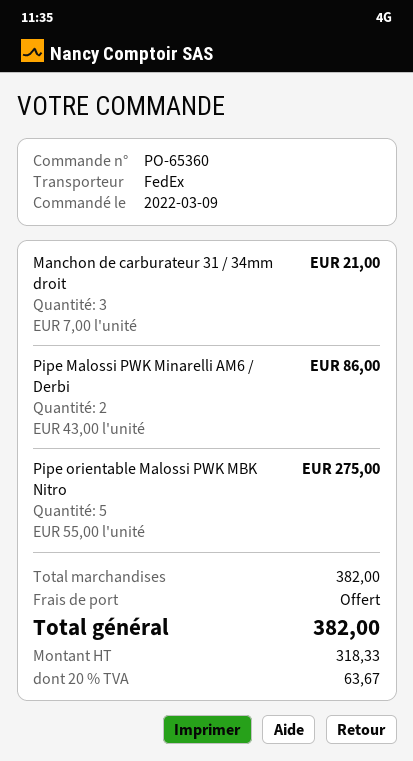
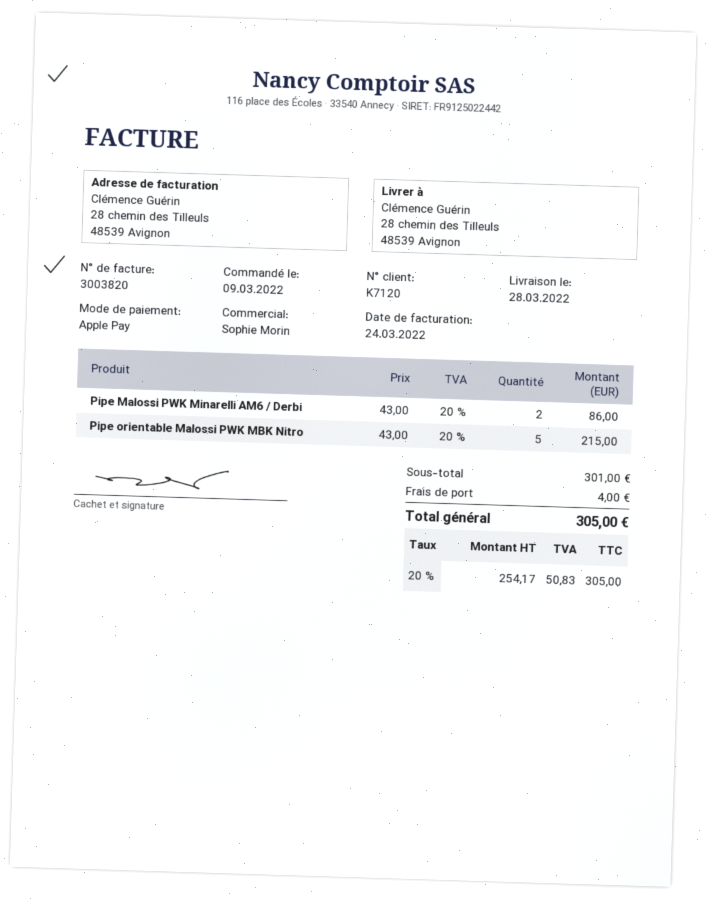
Manchon de carburateur 31 / 34mm droit: 3 x 7.00 = 21.00 -> none
Pipe orientable Malossi PWK MBK Nitro: 5 x 55.00 = 275.00 -> 5 x 43.00 = 215.00
subtotal: 382.00 -> 301.00
shipping: 0.00 -> 4.00
net: 318.33 -> 254.17
tax: 20% = 63.67 -> 20% = 50.83
total: 382.00 -> 305.00

